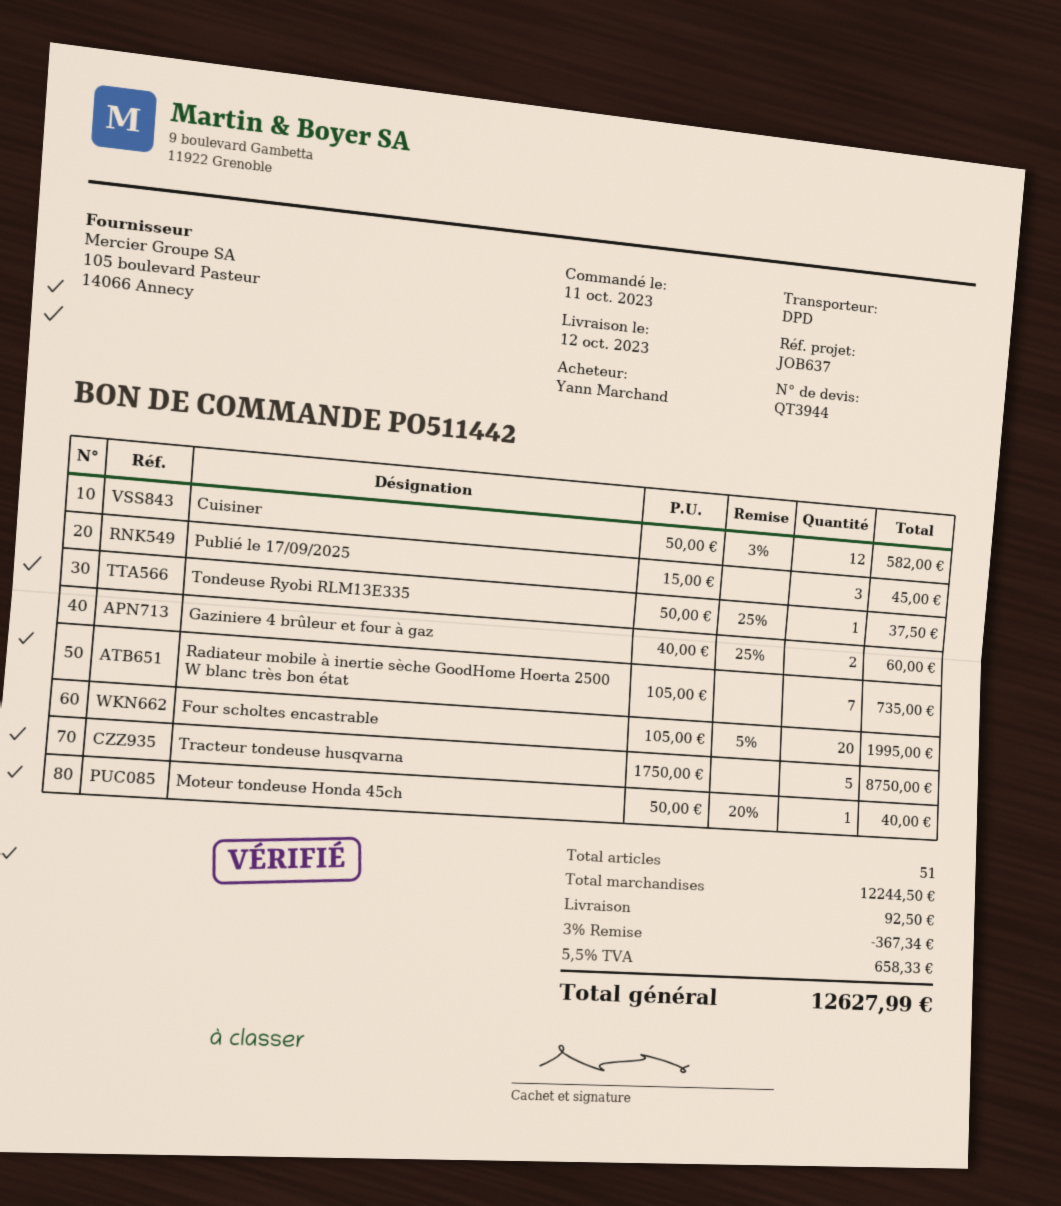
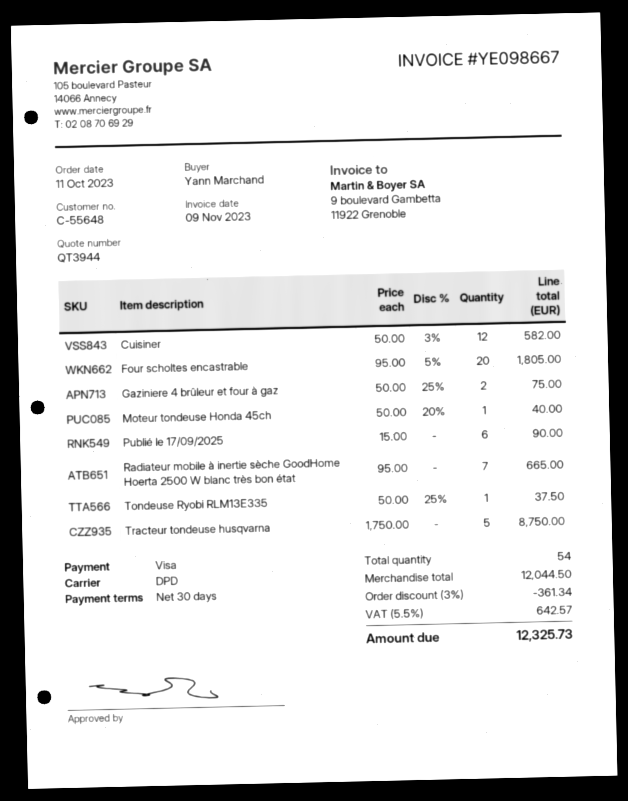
Publié le 17/09/2025: 3 x 15.00 = 45.00 -> 6 x 15.00 = 90.00
Gaziniere 4 brûleur et four à gaz: 2 x 40.00 - 25% = 60.00 -> 2 x 50.00 - 25% = 75.00
Radiateur mobile à inertie sèche GoodHome Hoerta 2500 W blanc très bon état: 7 x 105.00 = 735.00 -> 7 x 95.00 = 665.00
Four scholtes encastrable: 20 x 105.00 - 5% = 1995.00 -> 20 x 95.00 - 5% = 1805.00
total quantity: 51 -> 54
subtotal: 12244.50 -> 12044.50
discount: 3% = 367.34 -> 3% = 361.34
shipping: 92.50 -> none
tax: 5.5% = 658.33 -> 5.5% = 642.57
total: 12627.99 -> 12325.73

